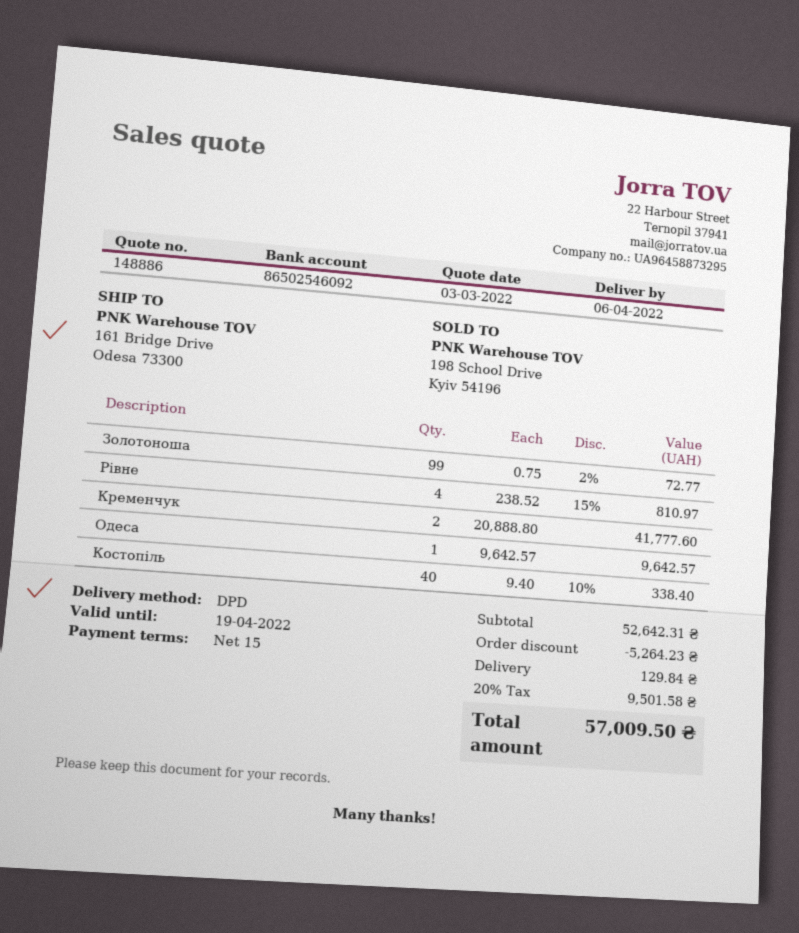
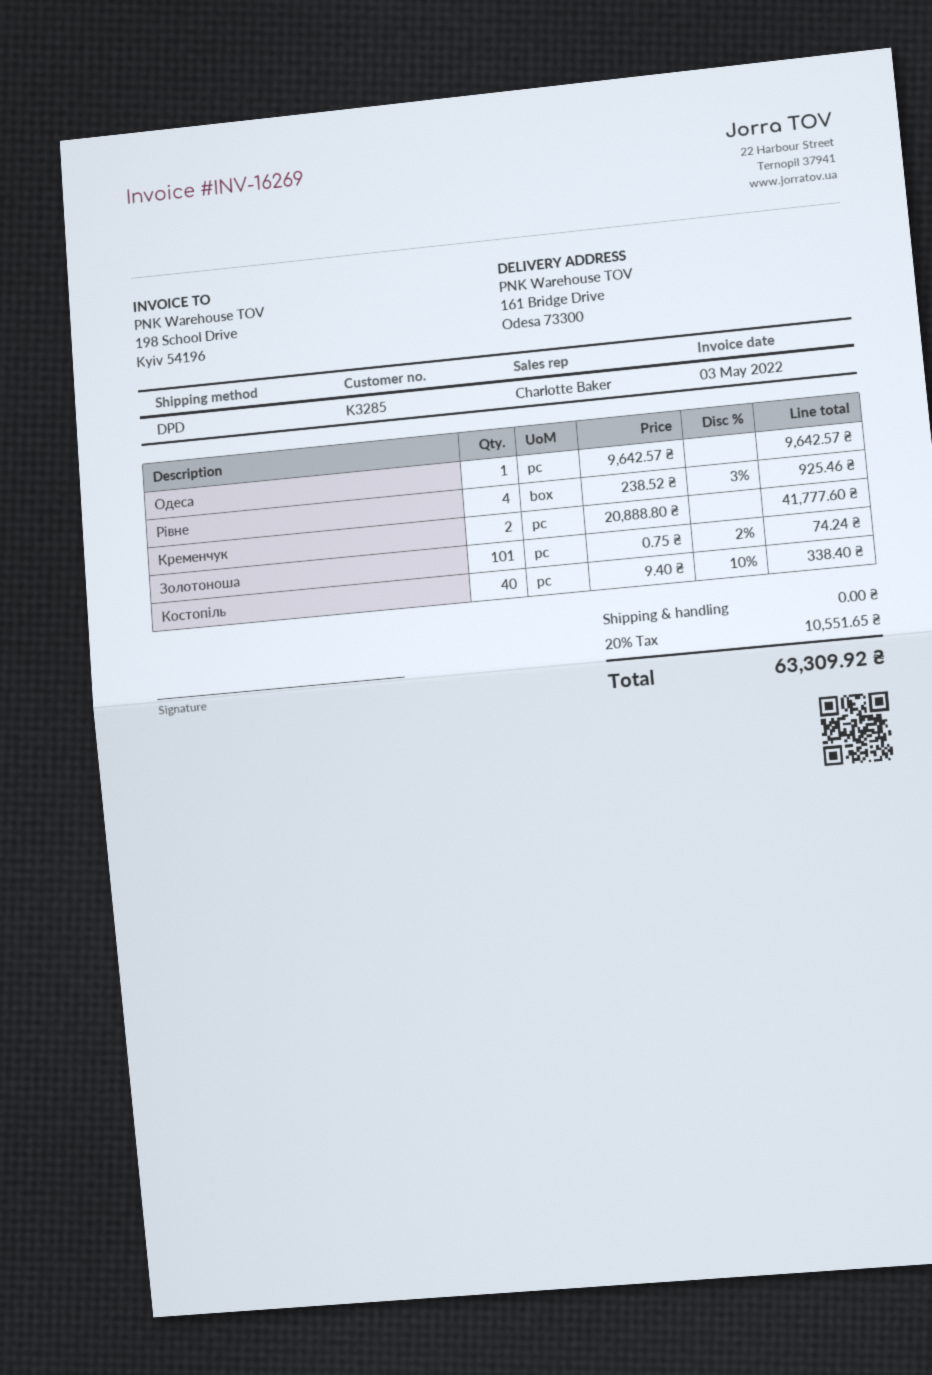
Золотоноша: 99 x 0.75 - 2% = 72.77 -> 101 x 0.75 - 2% = 74.24
Рівне: 4 x 238.52 - 15% = 810.97 -> 4 x 238.52 - 3% = 925.46
discount: 5264.23 -> none
shipping: 129.84 -> 0.00
tax: 20% = 9501.58 -> 20% = 10551.65
total: 57009.50 -> 63309.92

